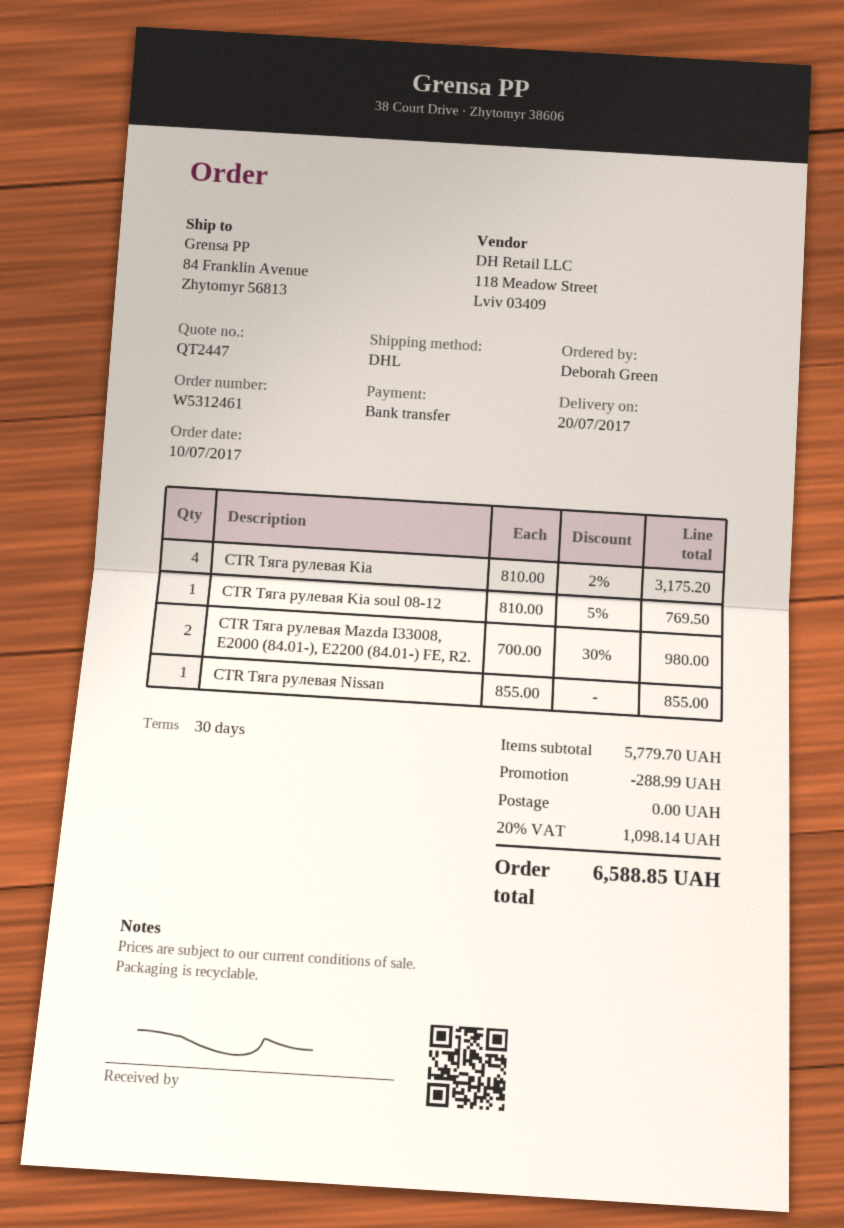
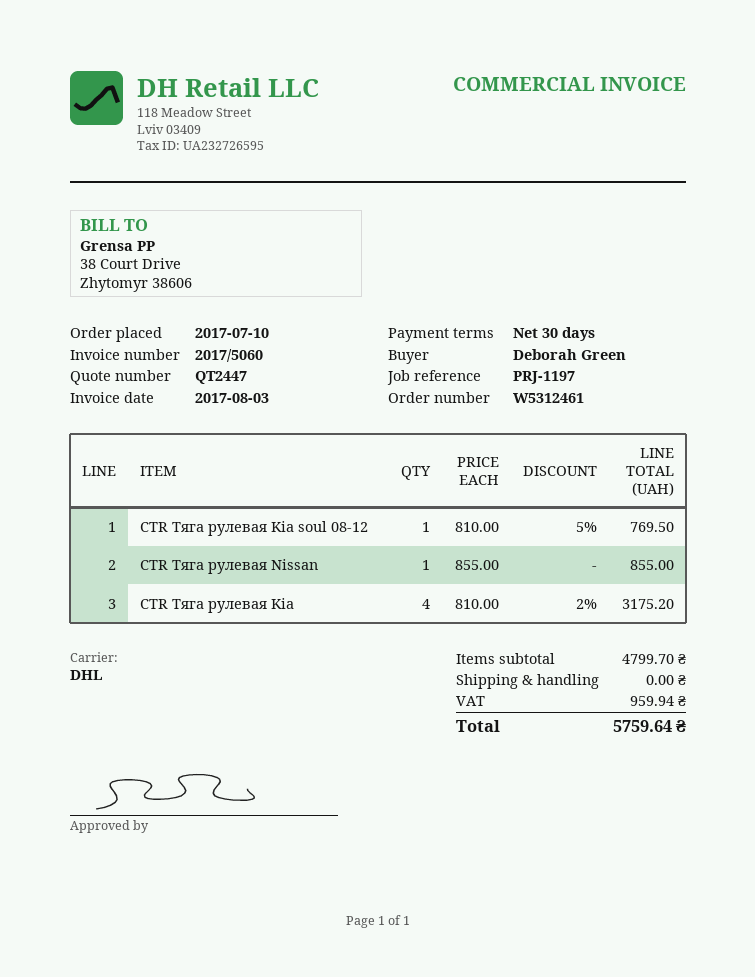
CTR Тяга рулевая Mazda I33008, E2000 (84.01-), E2200 (84.01-) FE, R2.: 2 x 700.00 - 30% = 980.00 -> none
subtotal: 5779.70 -> 4799.70
discount: 288.99 -> none
tax: 1098.14 -> 959.94
total: 6588.85 -> 5759.64

